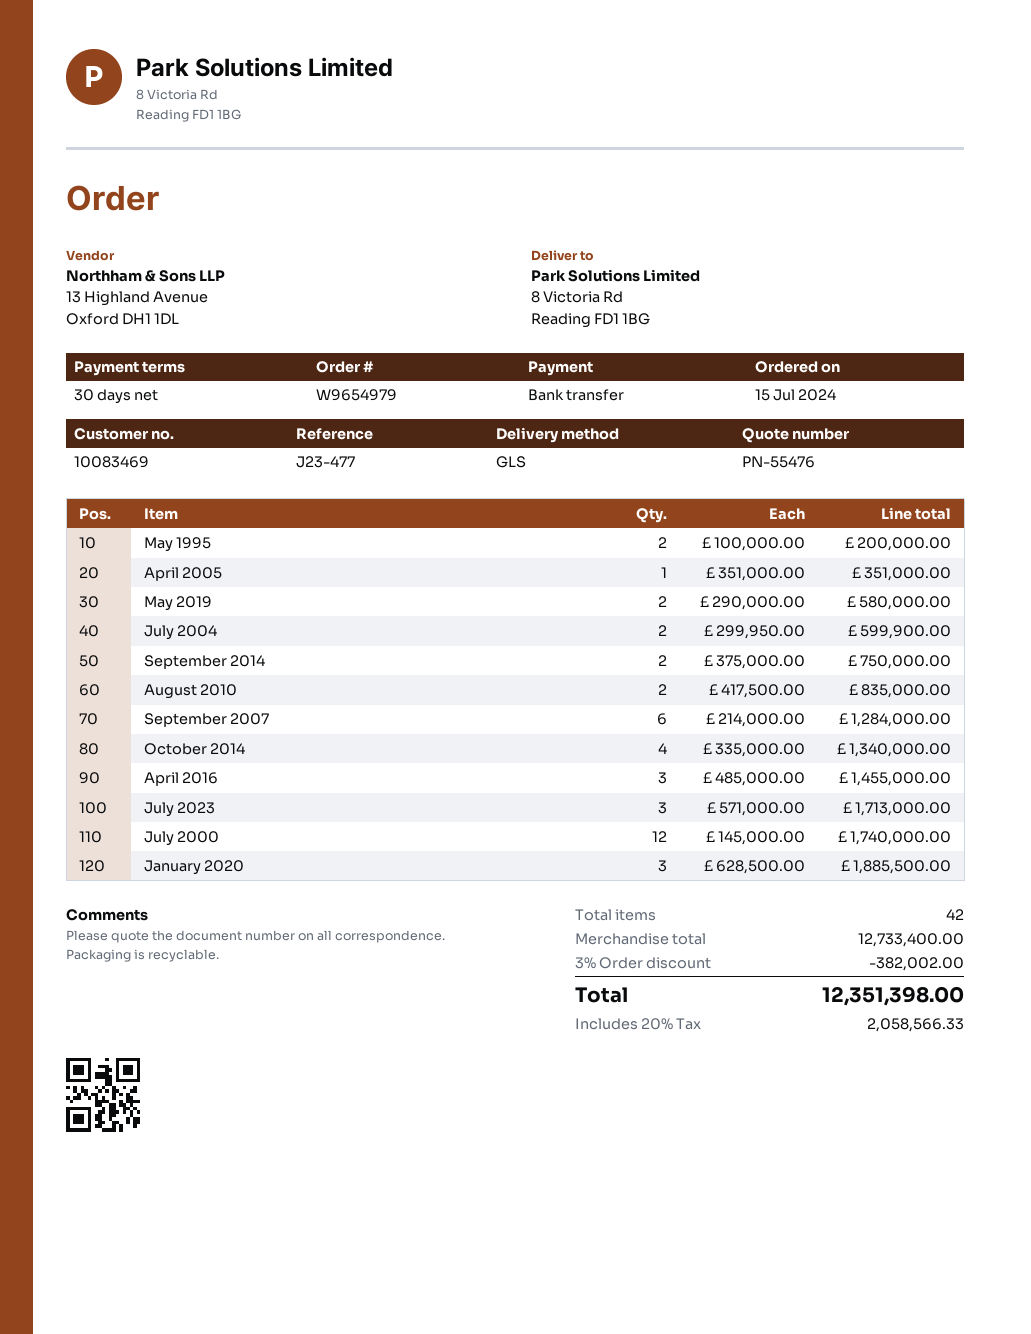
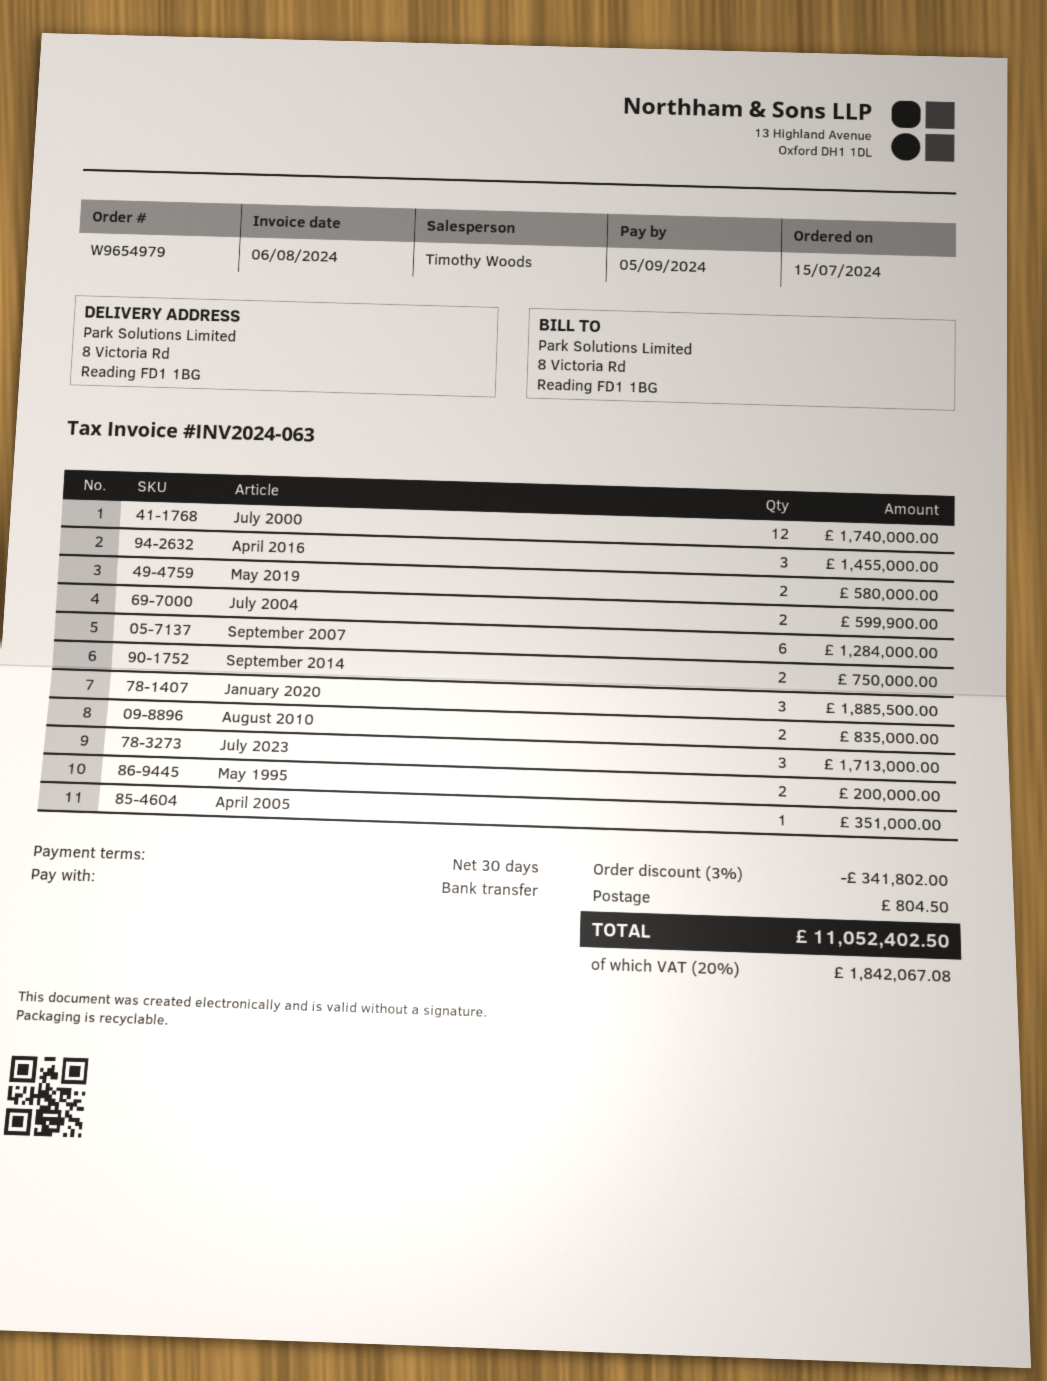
October 2014: 4 for 1340000.00 -> none
discount: 3% = 382002.00 -> 3% = 341802.00
shipping: none -> 804.50
tax: 20% = 2058566.33 -> 20% = 1842067.08
total: 12351398.00 -> 11052402.50

